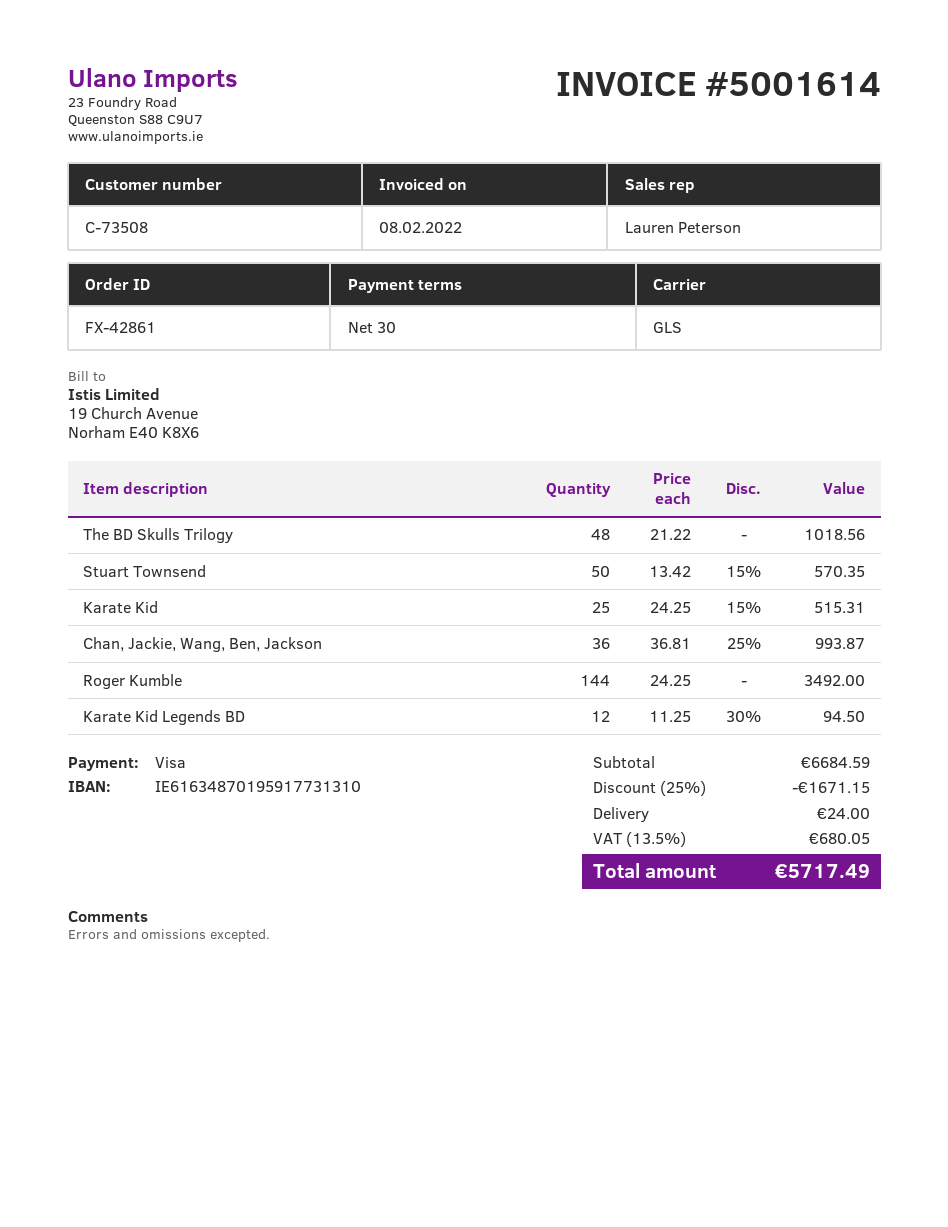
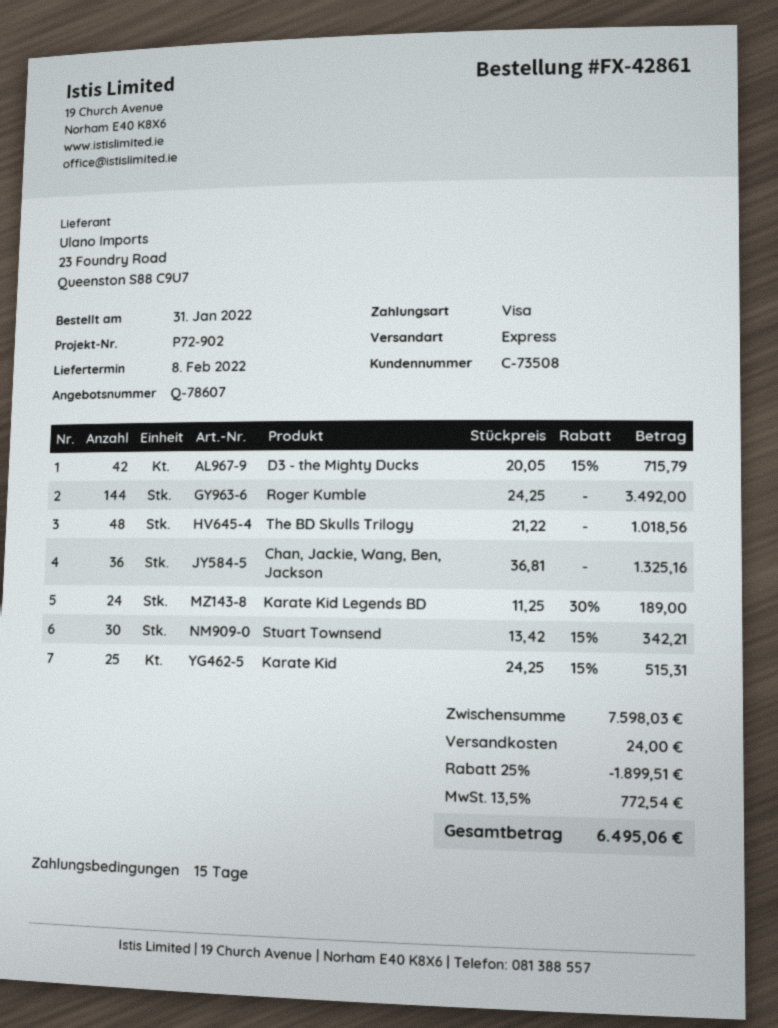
payment terms: 30 days -> 15 days
shipping method: GLS -> express
Stuart Townsend: 50 x 13.42 - 15% = 570.35 -> 30 x 13.42 - 15% = 342.21
Chan, Jackie, Wang, Ben, Jackson: 36 x 36.81 - 25% = 993.87 -> 36 x 36.81 = 1325.16
Karate Kid Legends BD: 12 x 11.25 - 30% = 94.50 -> 24 x 11.25 - 30% = 189.00
D3 - the Mighty Ducks: none -> 42 x 20.05 - 15% = 715.79
subtotal: 6684.59 -> 7598.03
discount: 25% = 1671.15 -> 25% = 1899.51
tax: 13.5% = 680.05 -> 13.5% = 772.54
total: 5717.49 -> 6495.06

